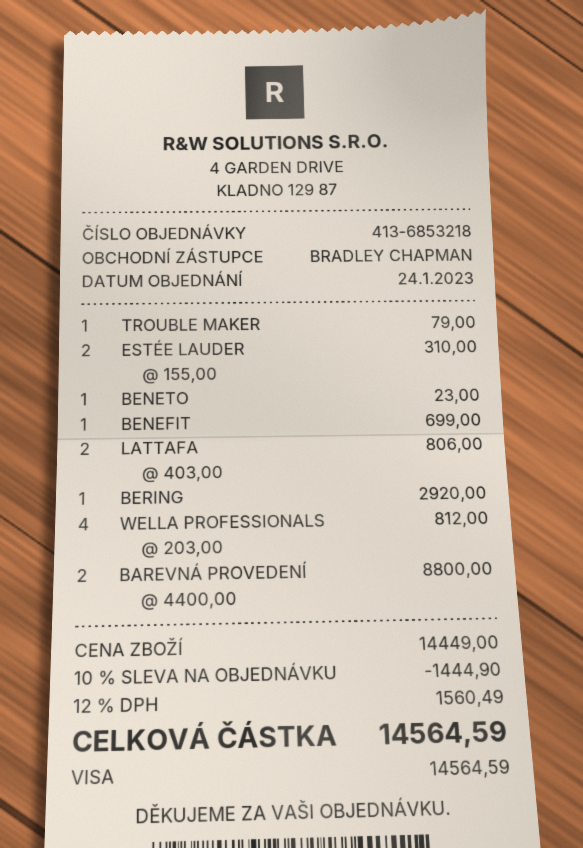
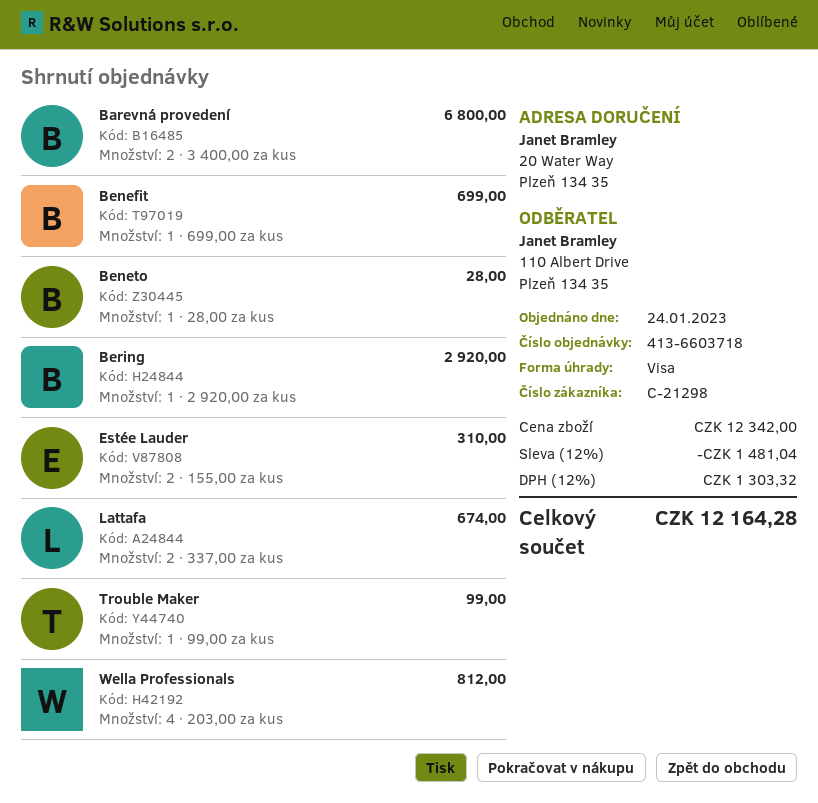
order number: 413-6853218 -> 413-6603718
TROUBLE MAKER: 1 x 79.00 = 79.00 -> 1 x 99.00 = 99.00
BENETO: 1 x 23.00 = 23.00 -> 1 x 28.00 = 28.00
LATTAFA: 2 x 403.00 = 806.00 -> 2 x 337.00 = 674.00
BAREVNÁ PROVEDENÍ: 2 x 4400.00 = 8800.00 -> 2 x 3400.00 = 6800.00
subtotal: 14449.00 -> 12342.00
discount: 10% = 1444.90 -> 12% = 1481.04
tax: 12% = 1560.49 -> 12% = 1303.32
total: 14564.59 -> 12164.28

